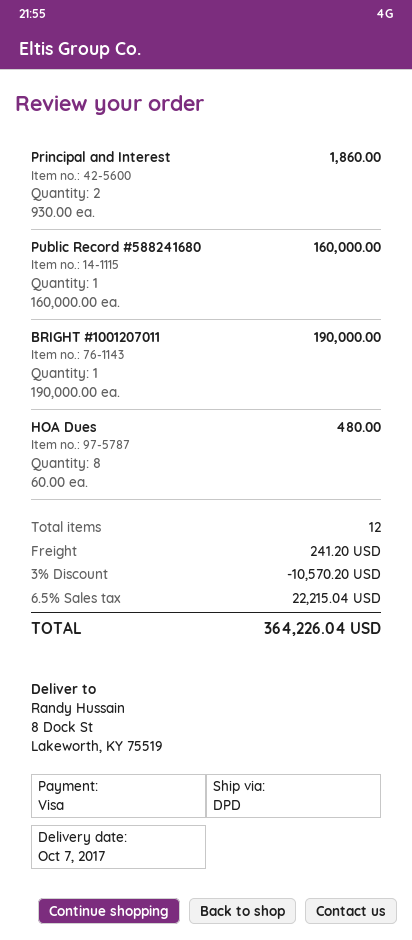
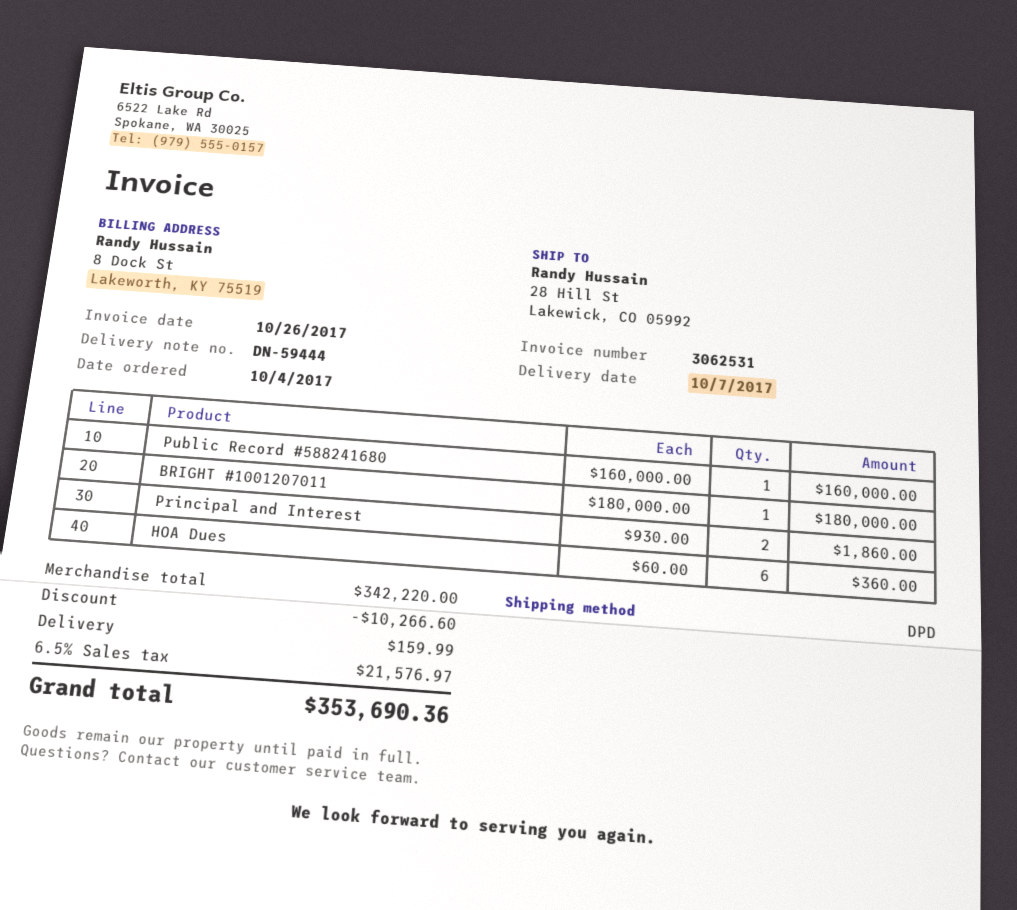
ship to: 8 Dock St, Lakeworth, KY 75519 -> 28 Hill St, Lakewick, CO 05992
BRIGHT #1001207011: 1 x 190000.00 = 190000.00 -> 1 x 180000.00 = 180000.00
HOA Dues: 8 x 60.00 = 480.00 -> 6 x 60.00 = 360.00
discount: 10570.20 -> 10266.60
shipping: 241.20 -> 159.99
tax: 6.5% = 22215.04 -> 6.5% = 21576.97
total: 364226.04 -> 353690.36

